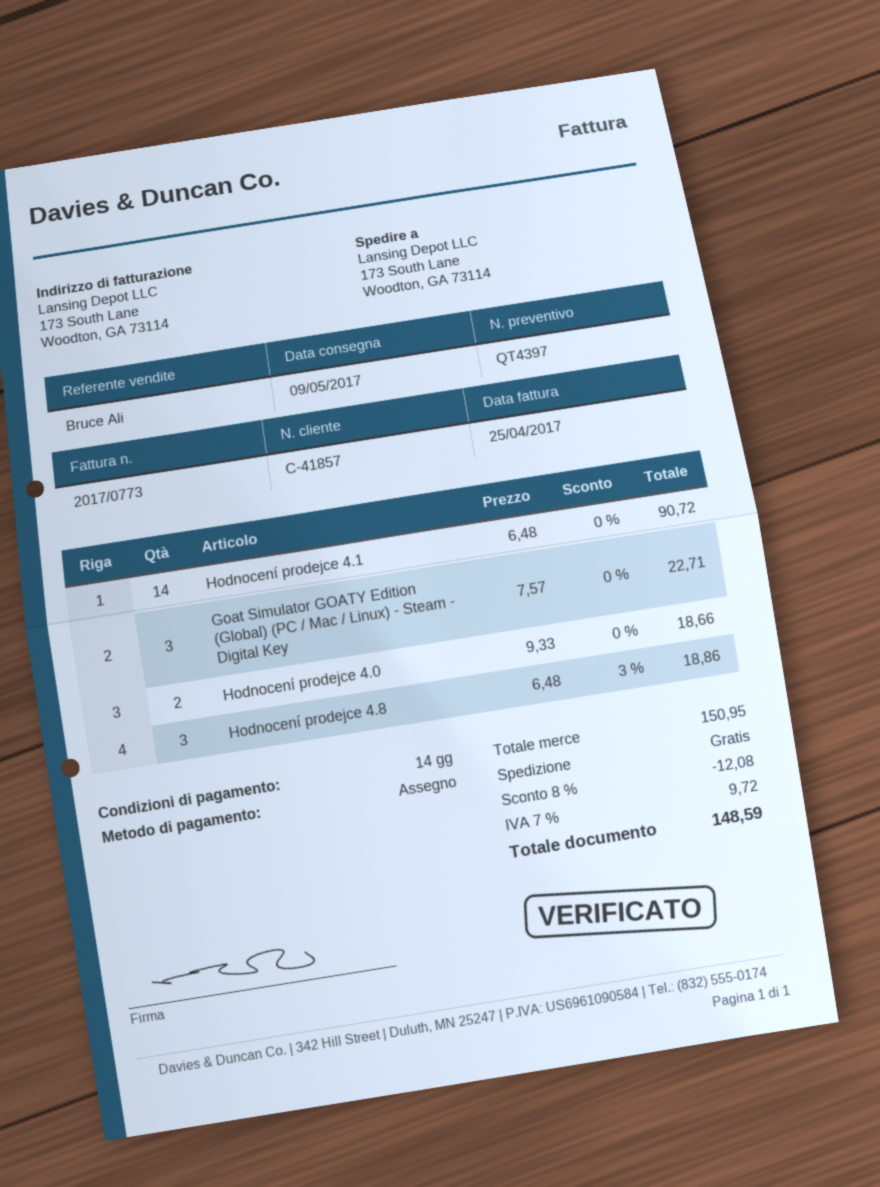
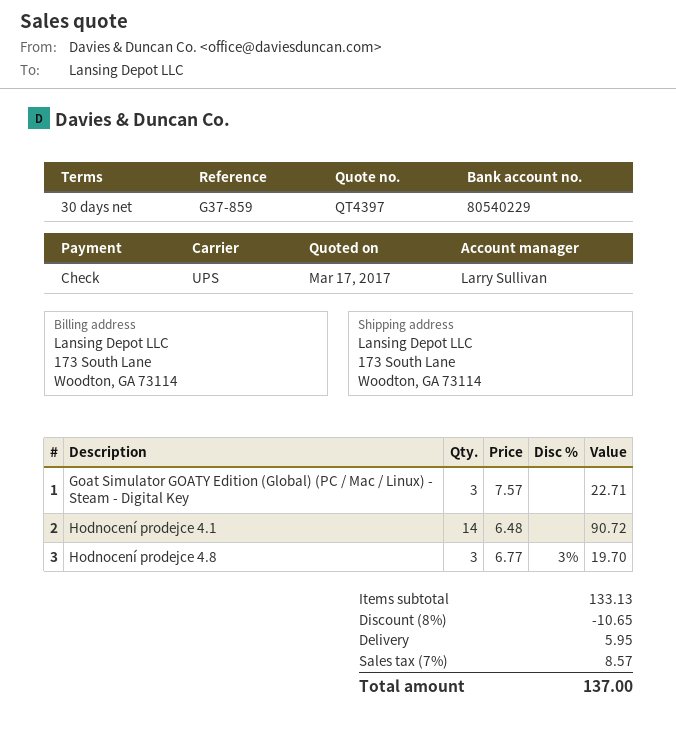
payment terms: 14 days -> 30 days
sales rep: Bruce Ali -> Larry Sullivan
Hodnocení prodejce 4.0: 2 x 9.33 = 18.66 -> none
Hodnocení prodejce 4.8: 3 x 6.48 - 3% = 18.86 -> 3 x 6.77 - 3% = 19.70
subtotal: 150.95 -> 133.13
discount: 8% = 12.08 -> 8% = 10.65
shipping: 0.00 -> 5.95
tax: 7% = 9.72 -> 7% = 8.57
total: 148.59 -> 137.00

